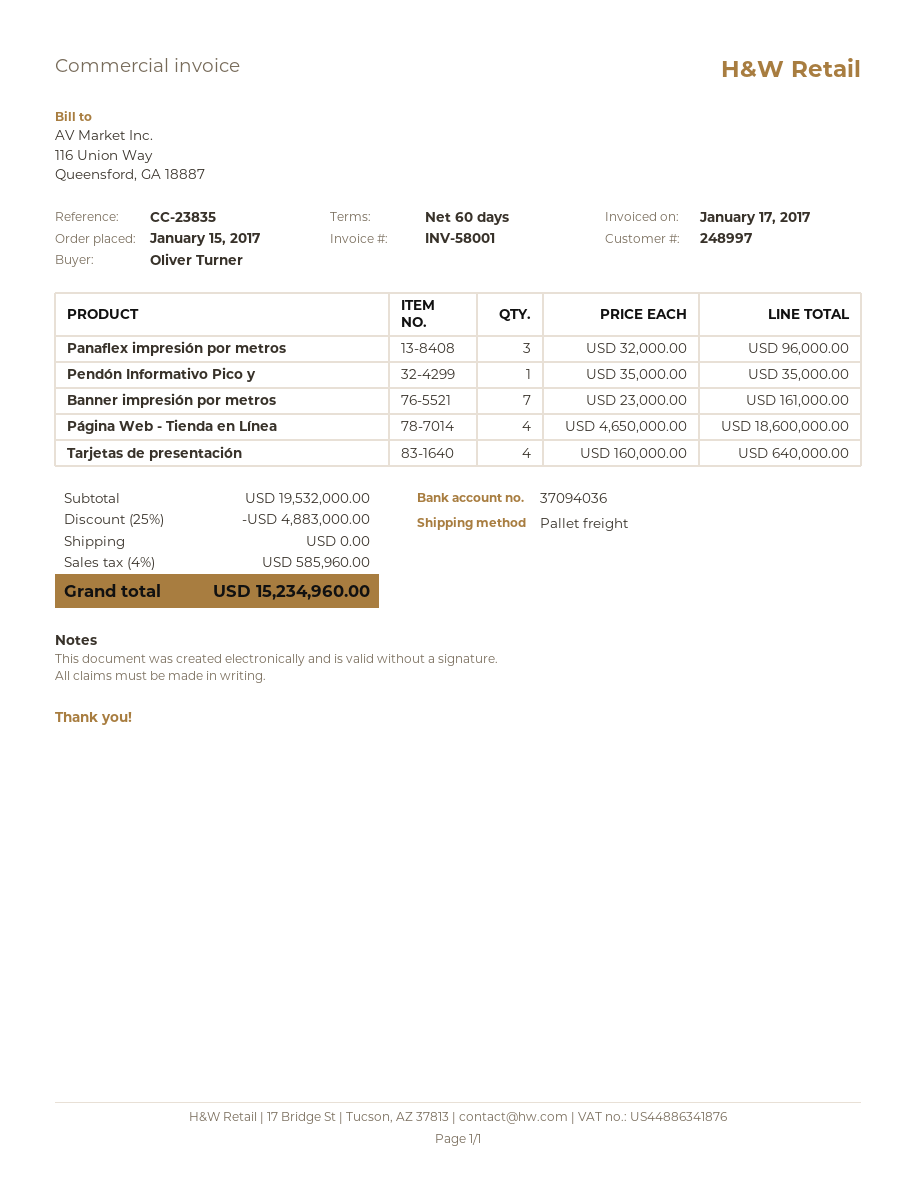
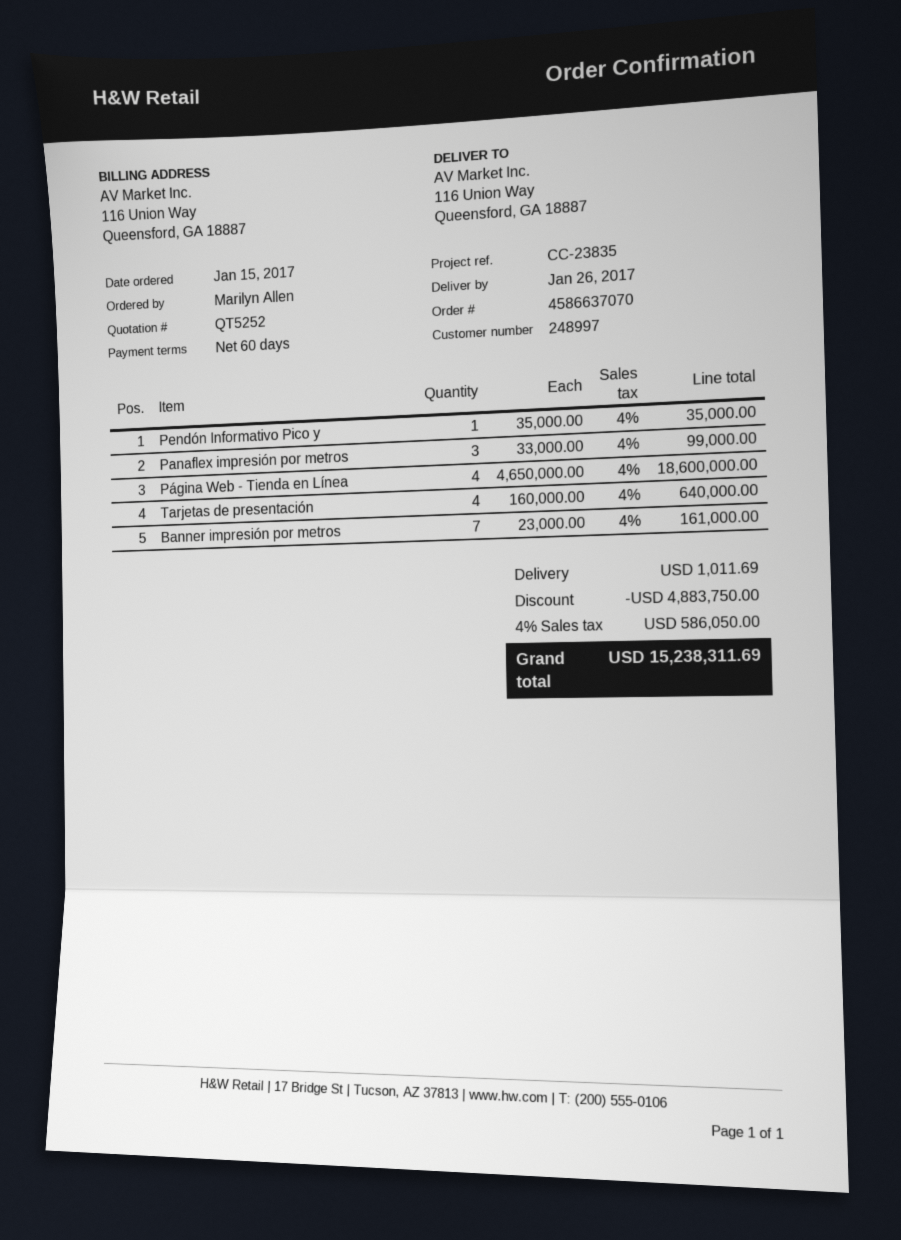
ordered by: Oliver Turner -> Marilyn Allen
Panaflex impresión por metros: 3 x 32000.00 = 96000.00 -> 3 x 33000.00 = 99000.00
discount: 4883000.00 -> 4883750.00
shipping: 0.00 -> 1011.69
tax: 4% = 585960.00 -> 4% = 586050.00
total: 15234960.00 -> 15238311.69

